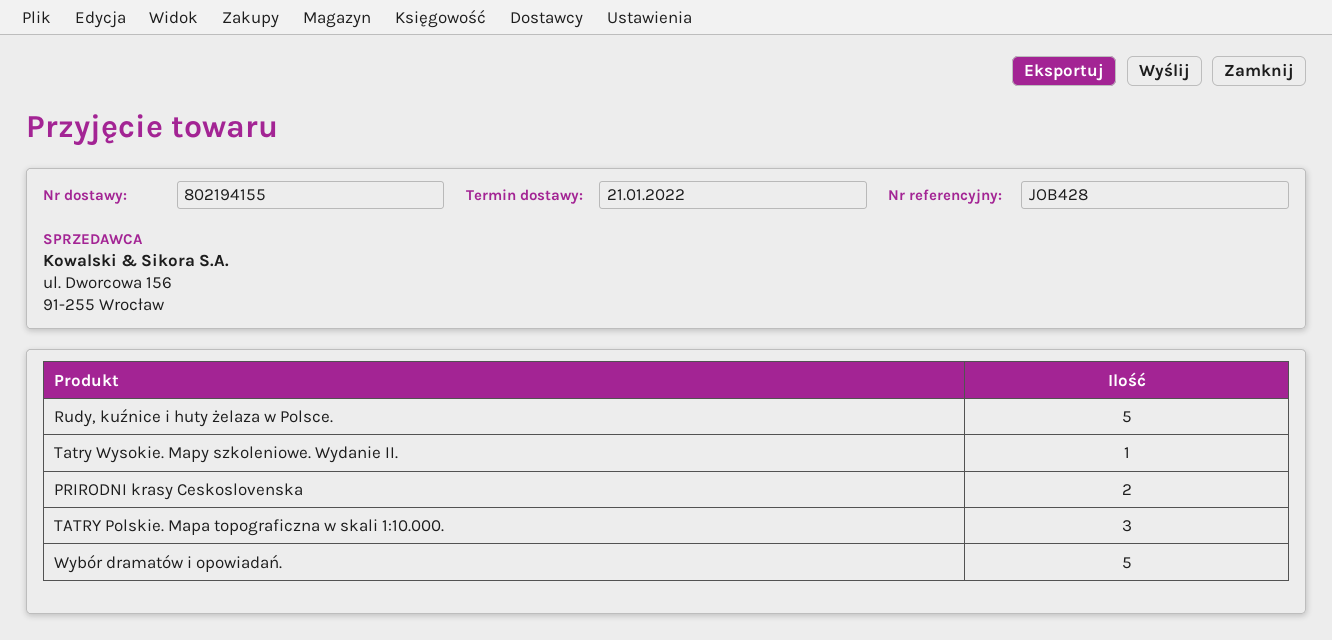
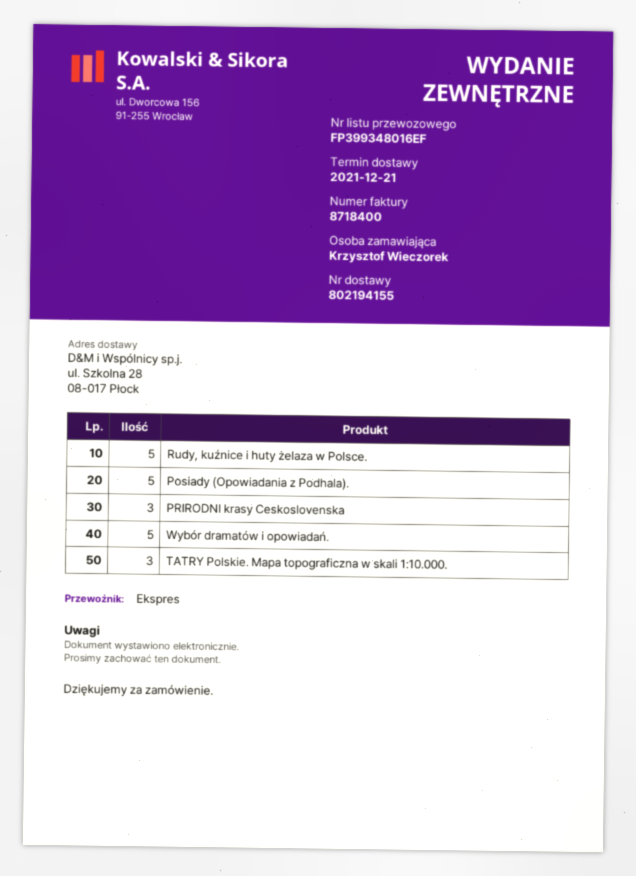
delivery date: 2022-01-21 -> 2021-12-21
Tatry Wysokie. Mapy szkoleniowe. Wydanie II.: 1 -> none
PRIRODNI krasy Ceskoslovenska: 2 -> 3
Posiady (Opowiadania z Podhala).: none -> 5

